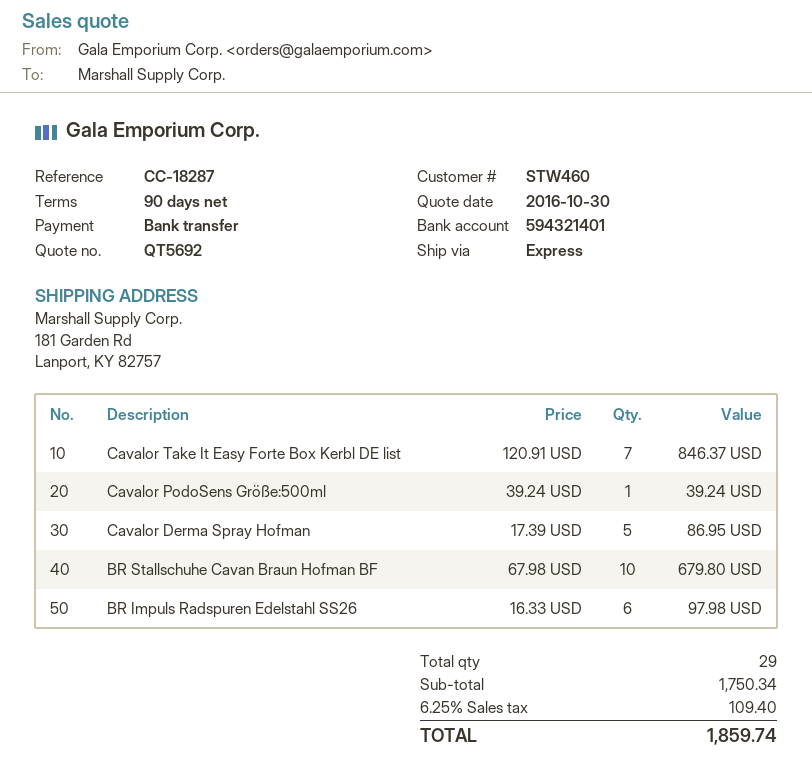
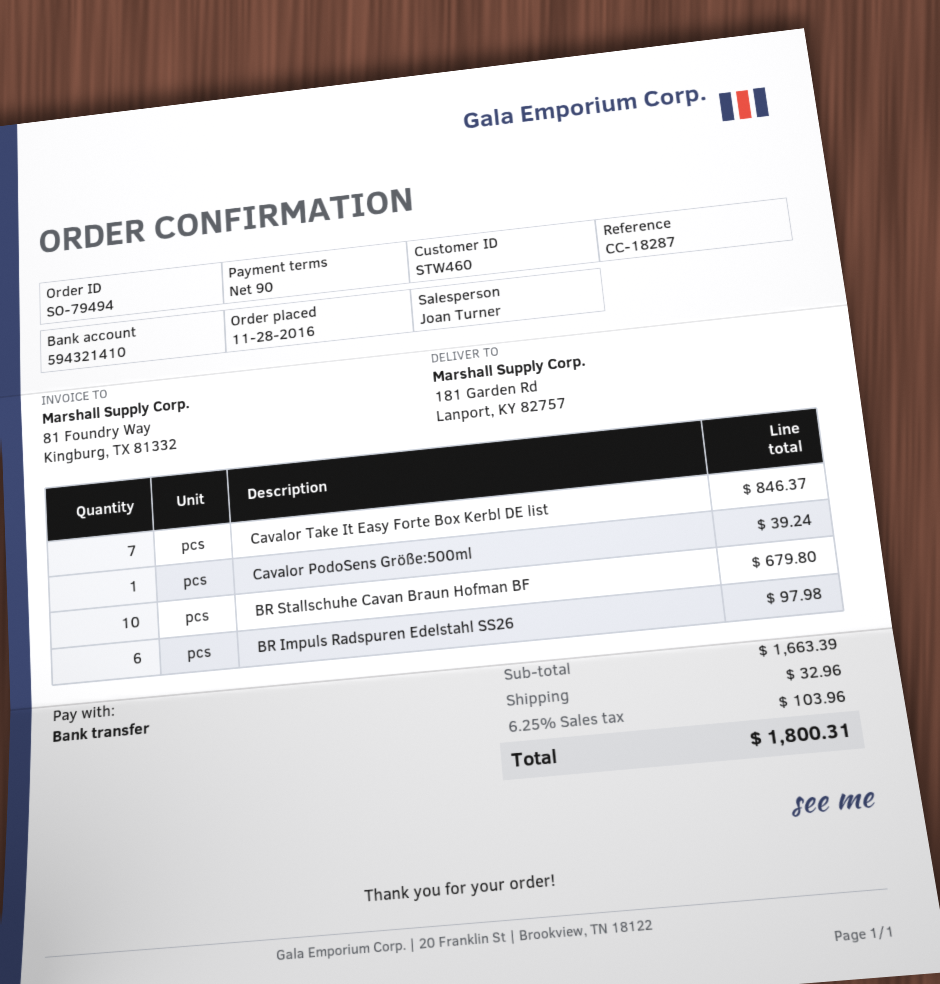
bank account: 594321401 -> 594321410
Cavalor Derma Spray Hofman: 5 for 86.95 -> none
subtotal: 1750.34 -> 1663.39
shipping: none -> 32.96
tax: 6.25% = 109.40 -> 6.25% = 103.96
total: 1859.74 -> 1800.31

